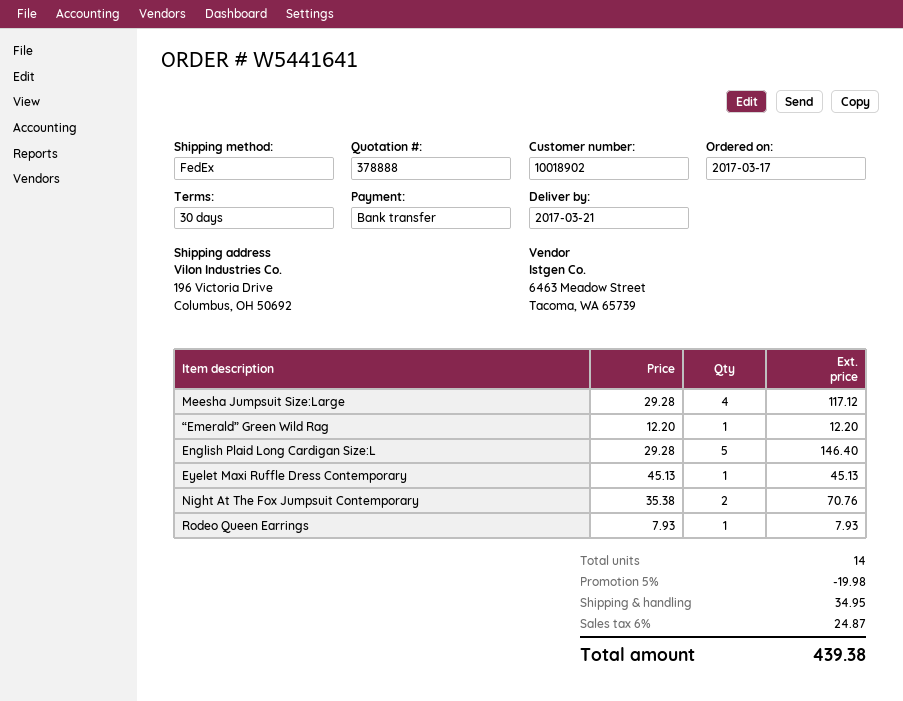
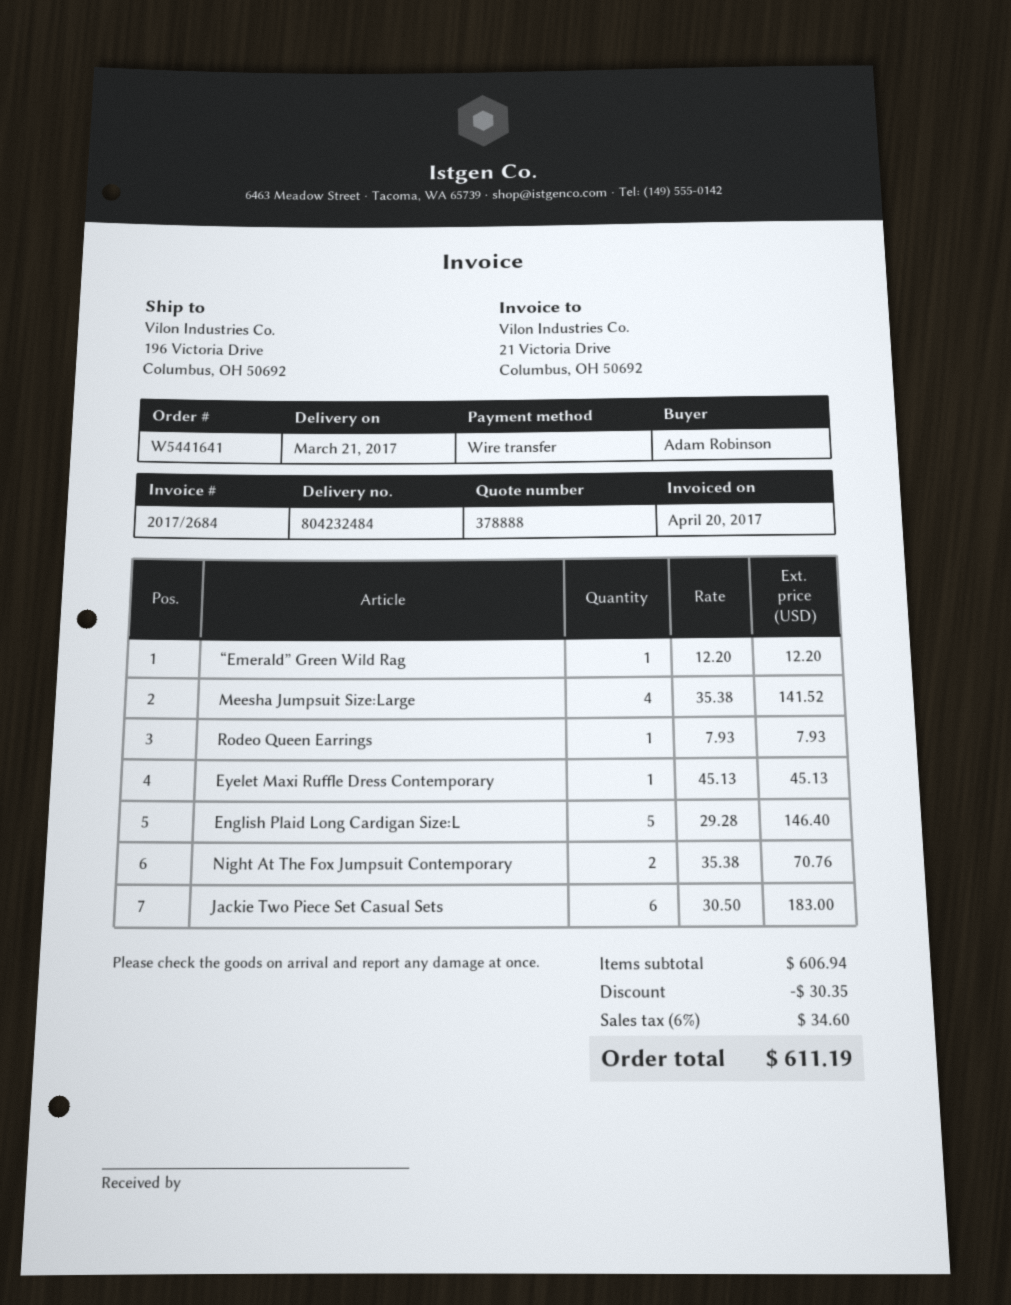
Meesha Jumpsuit Size:Large: 4 x 29.28 = 117.12 -> 4 x 35.38 = 141.52
Jackie Two Piece Set Casual Sets: none -> 6 x 30.50 = 183.00
discount: 19.98 -> 30.35
shipping: 34.95 -> none
tax: 6% = 24.87 -> 6% = 34.60
total: 439.38 -> 611.19

